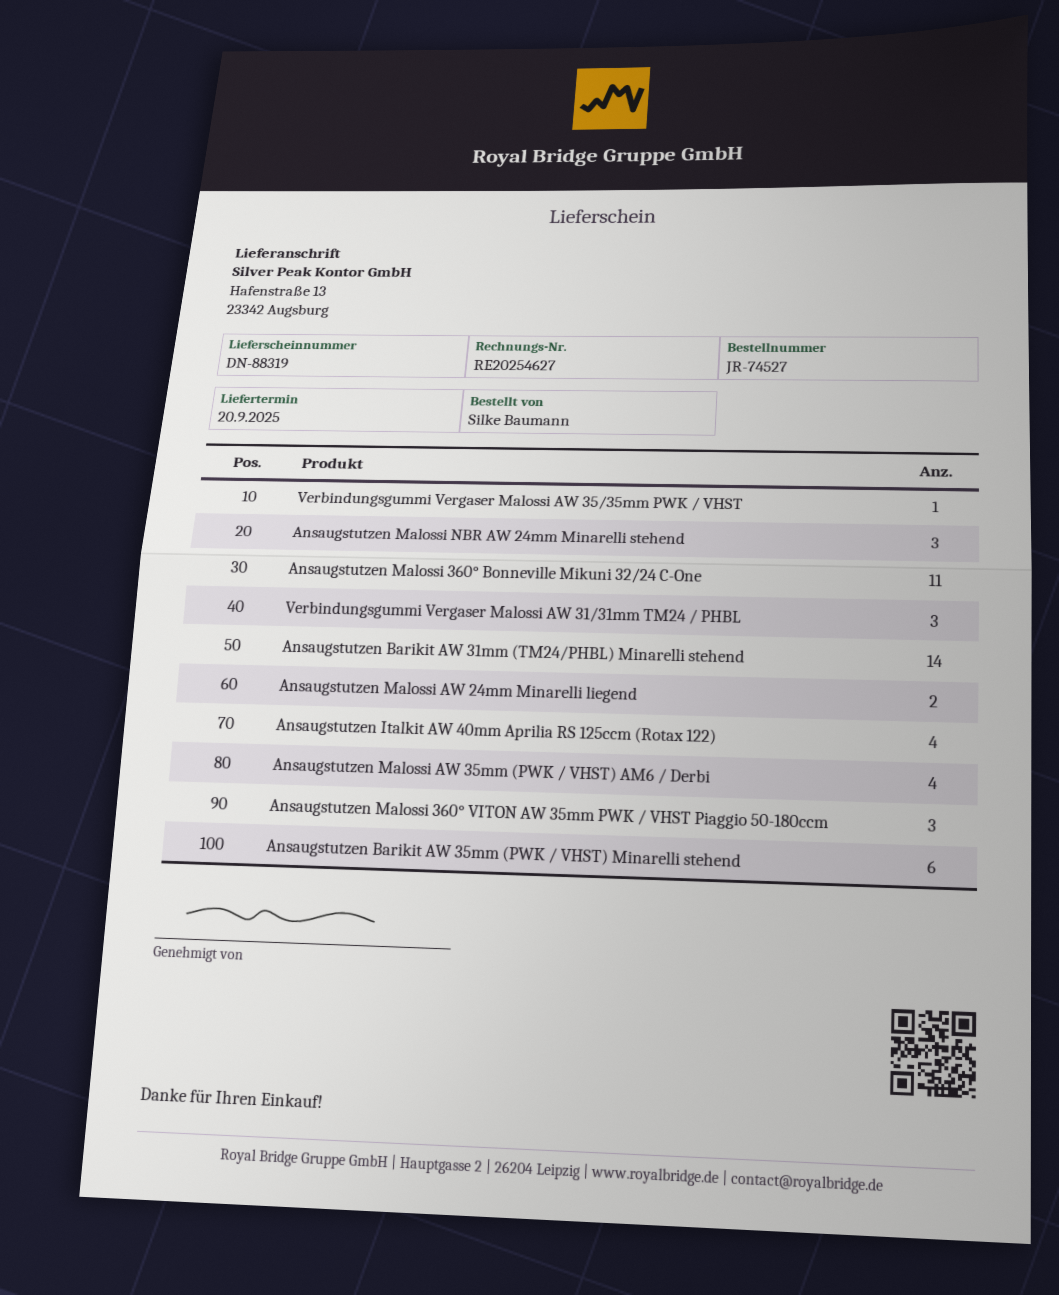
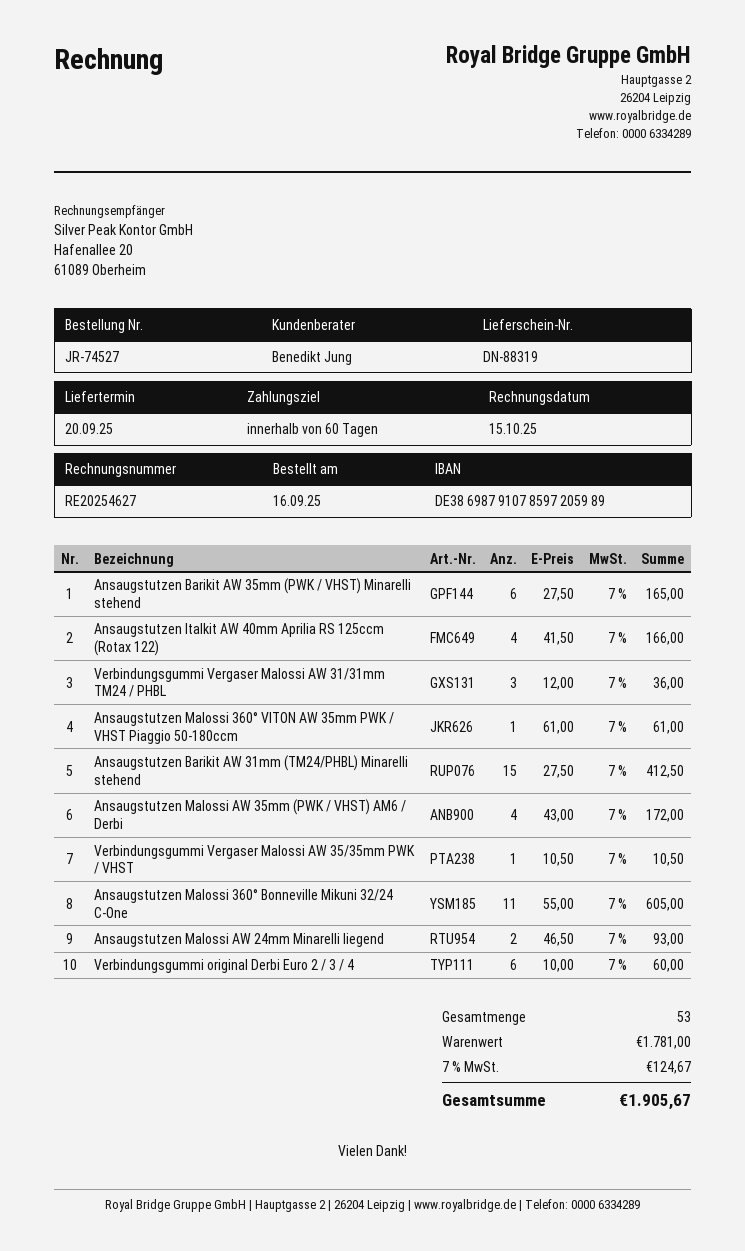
Ansaugstutzen Malossi NBR AW 24mm Minarelli stehend: 3 -> none
Ansaugstutzen Barikit AW 31mm (TM24/PHBL) Minarelli stehend: 14 -> 15
Ansaugstutzen Malossi 360° VITON AW 35mm PWK / VHST Piaggio 50-180ccm: 3 -> 1
Verbindungsgummi original Derbi Euro 2 / 3 / 4: none -> 6

